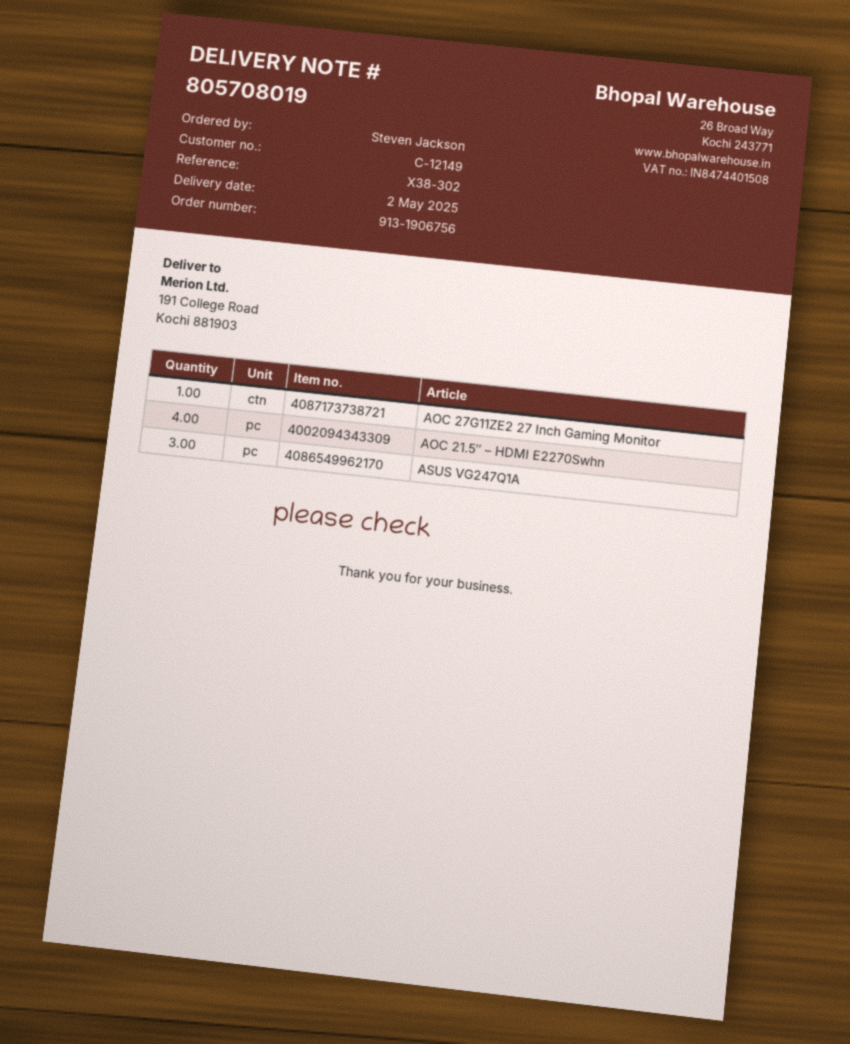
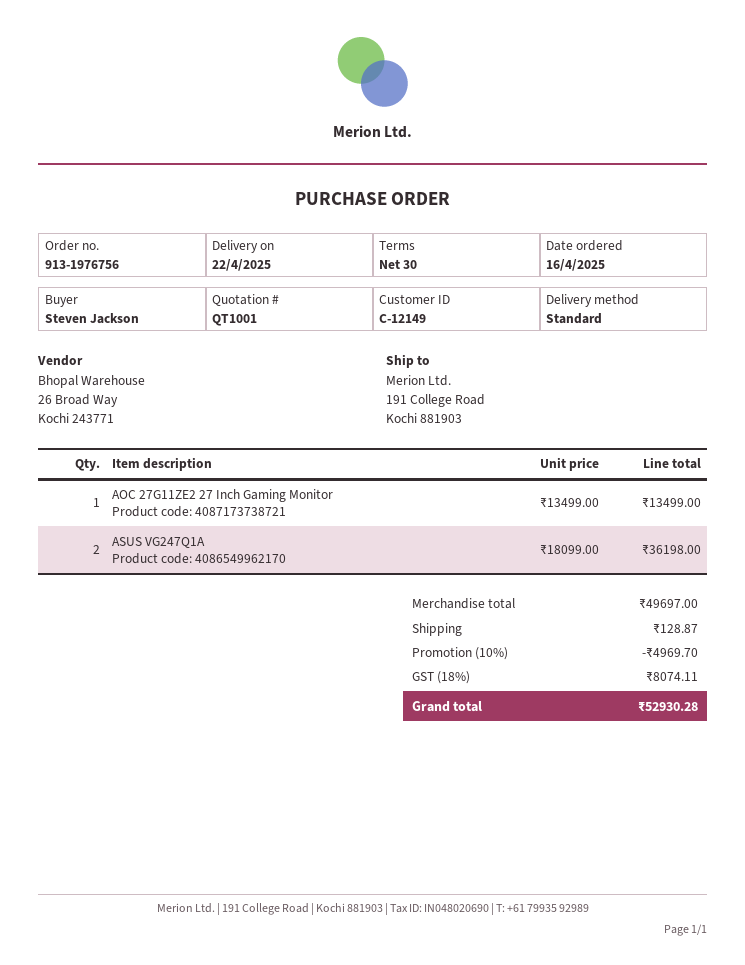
order number: 913-1906756 -> 913-1976756
delivery date: 2025-05-02 -> 2025-04-22
AOC 21.5″ – HDMI E2270Swhn: 4 -> none
ASUS VG247Q1A: 3 -> 2

